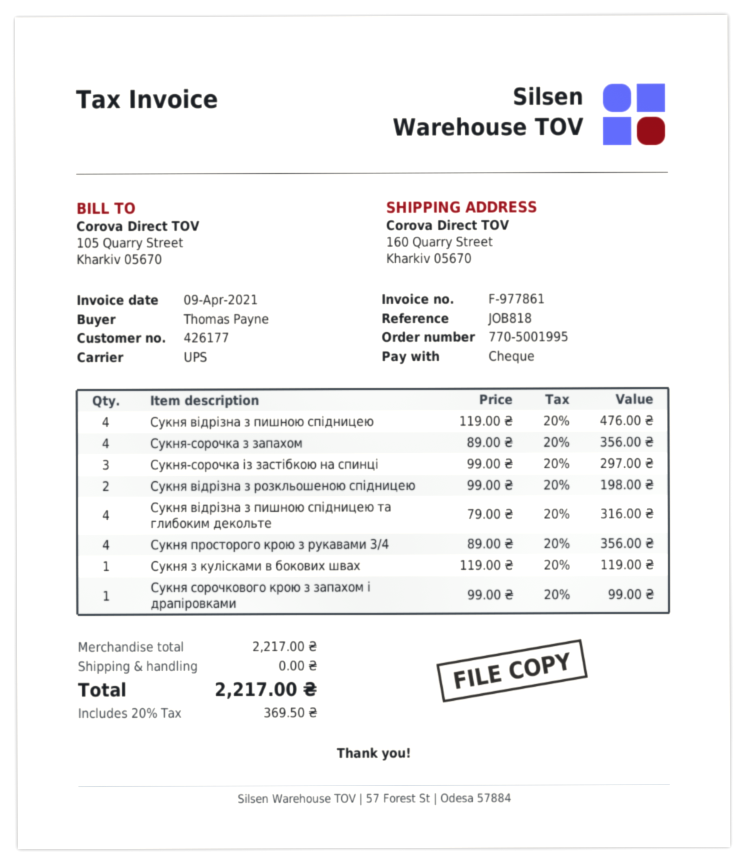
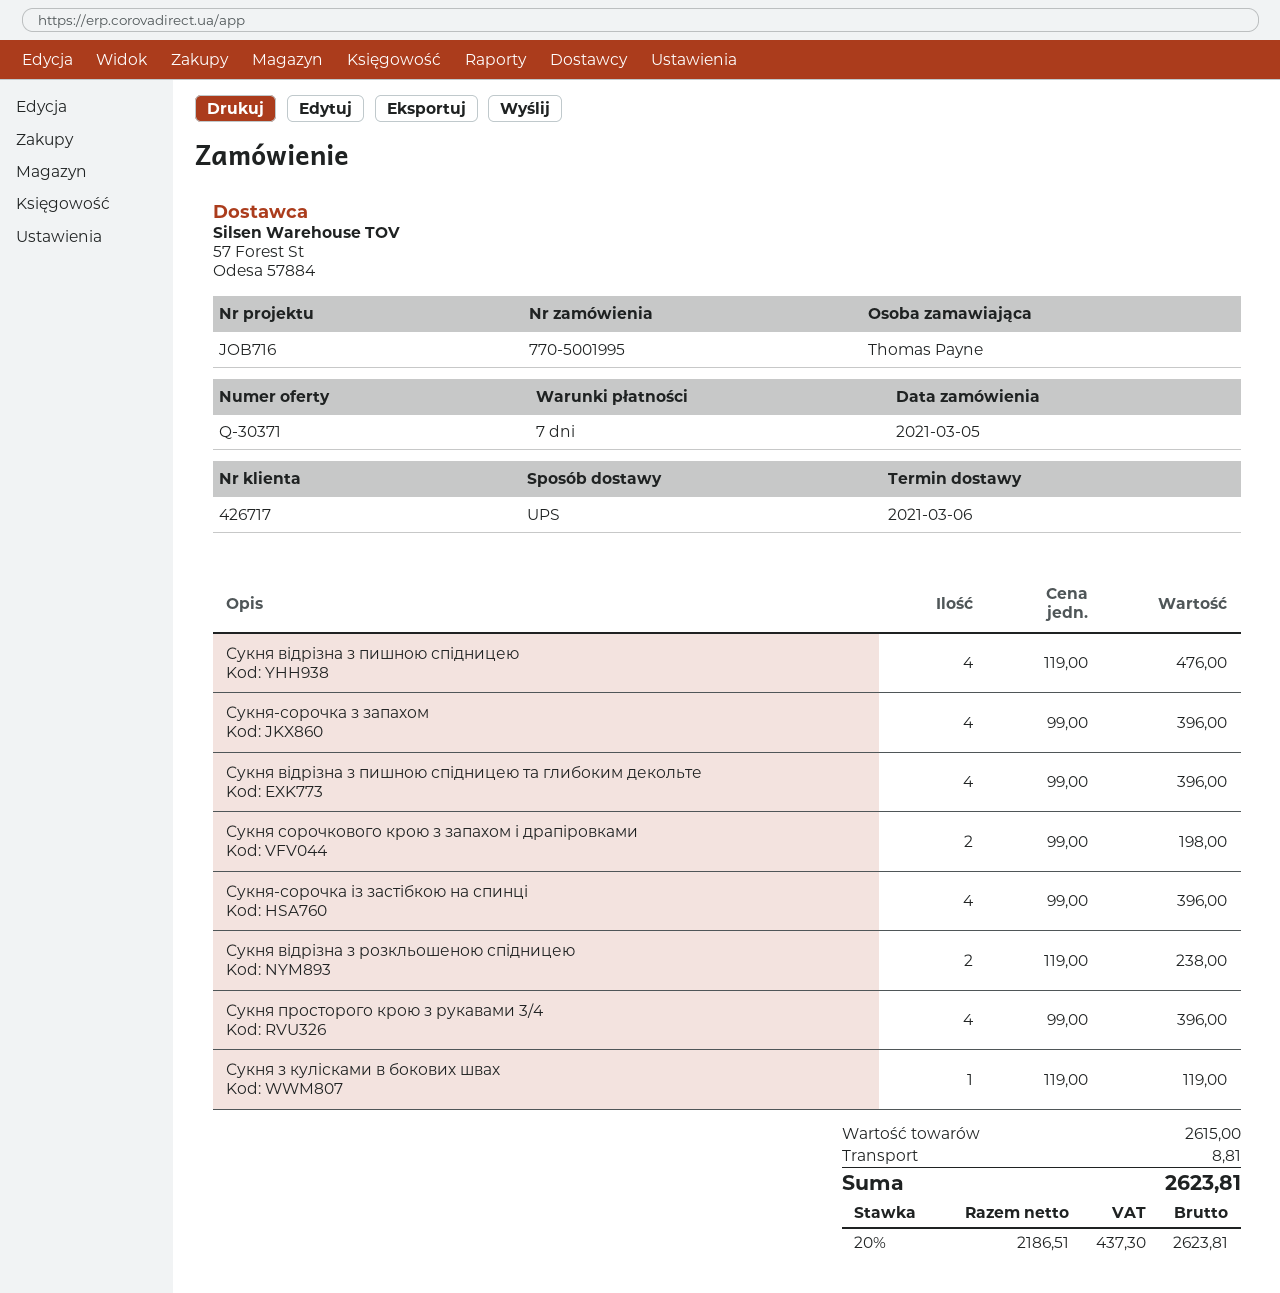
customer number: 426177 -> 426717
reference: JOB818 -> JOB716
Сукня-сорочка з запахом: 4 x 89.00 = 356.00 -> 4 x 99.00 = 396.00
Сукня-сорочка із застібкою на спинці: 3 x 99.00 = 297.00 -> 4 x 99.00 = 396.00
Сукня відрізна з розкльошеною спідницею: 2 x 99.00 = 198.00 -> 2 x 119.00 = 238.00
Сукня відрізна з пишною спідницею та глибоким декольте: 4 x 79.00 = 316.00 -> 4 x 99.00 = 396.00
Сукня просторого крою з рукавами 3/4: 4 x 89.00 = 356.00 -> 4 x 99.00 = 396.00
Сукня сорочкового крою з запахом і драпіровками: 1 x 99.00 = 99.00 -> 2 x 99.00 = 198.00
subtotal: 2217.00 -> 2615.00
shipping: 0.00 -> 8.81
tax: 20% = 369.50 -> 20% = 437.30
total: 2217.00 -> 2623.81

